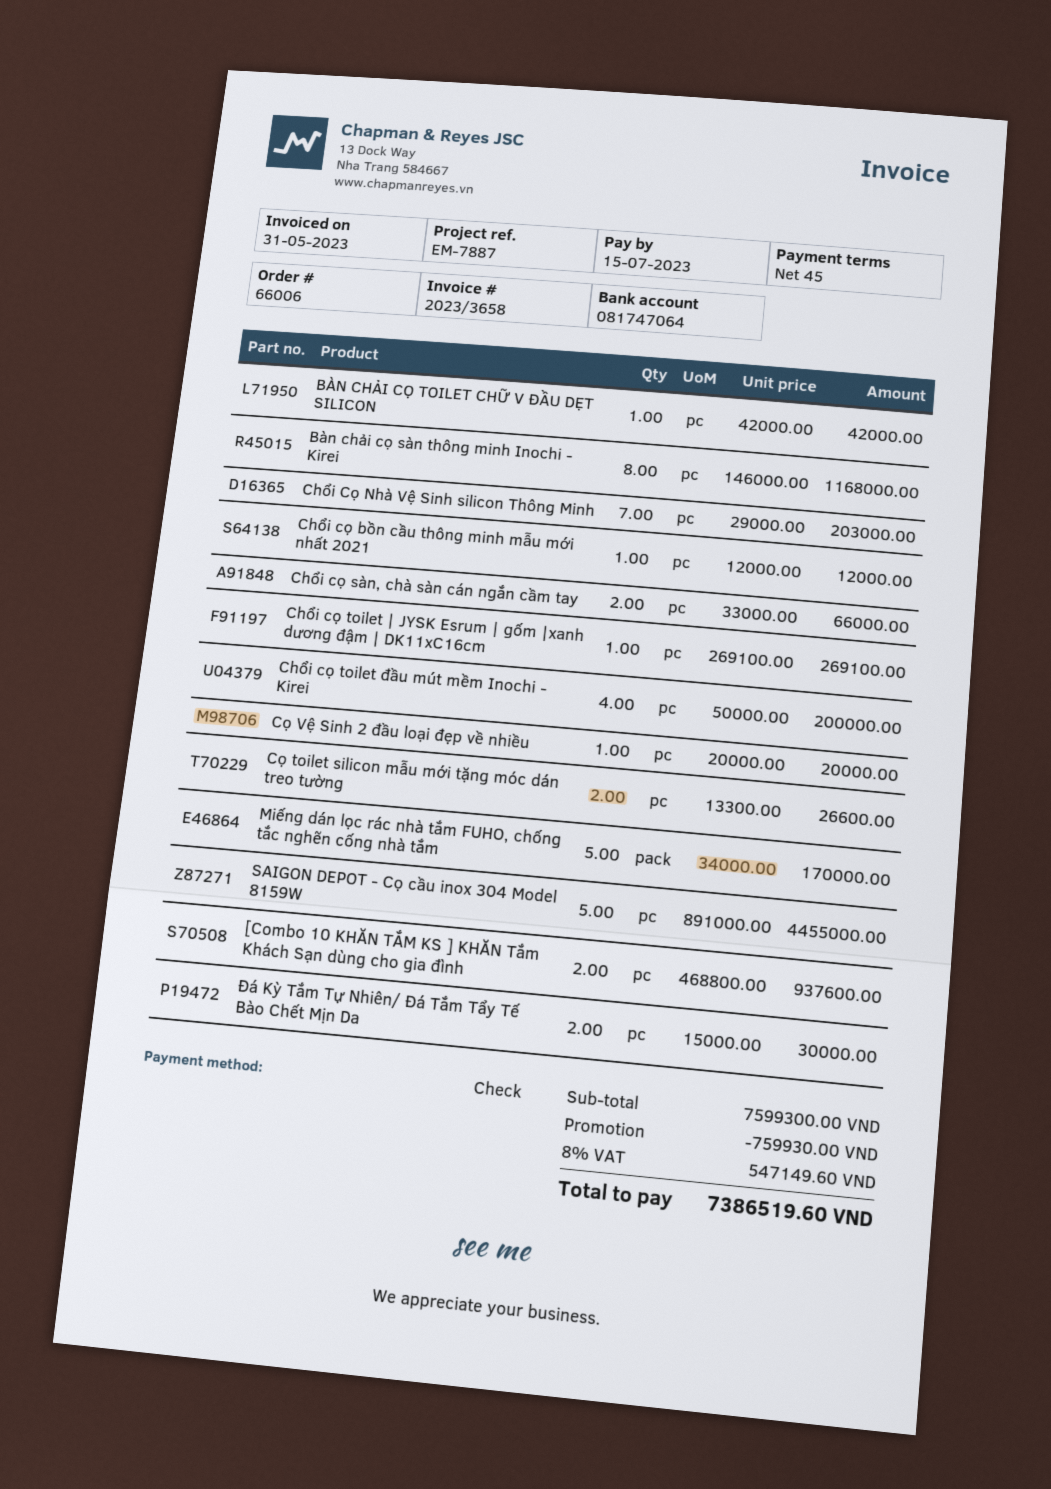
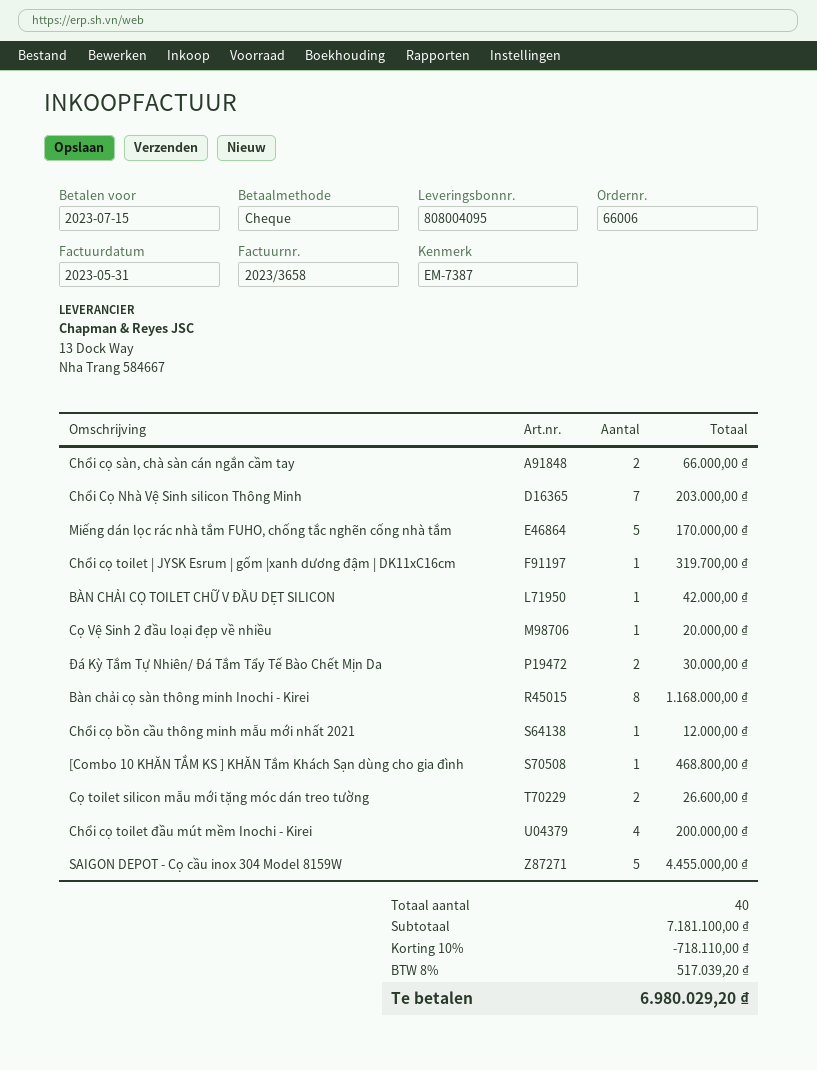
reference: EM-7887 -> EM-7387
Chổi cọ toilet | JYSK Esrum | gốm |xanh dương đậm | DK11xC16cm: 1 for 269100.00 -> 1 for 319700.00
[Combo 10 KHĂN TẮM KS ] KHĂN Tắm Khách Sạn dùng cho gia đình: 2 for 937600.00 -> 1 for 468800.00
subtotal: 7599300.00 -> 7181100.00
discount: 759930.00 -> 718110.00
tax: 8% = 547149.60 -> 8% = 517039.20
total: 7386519.60 -> 6980029.20

